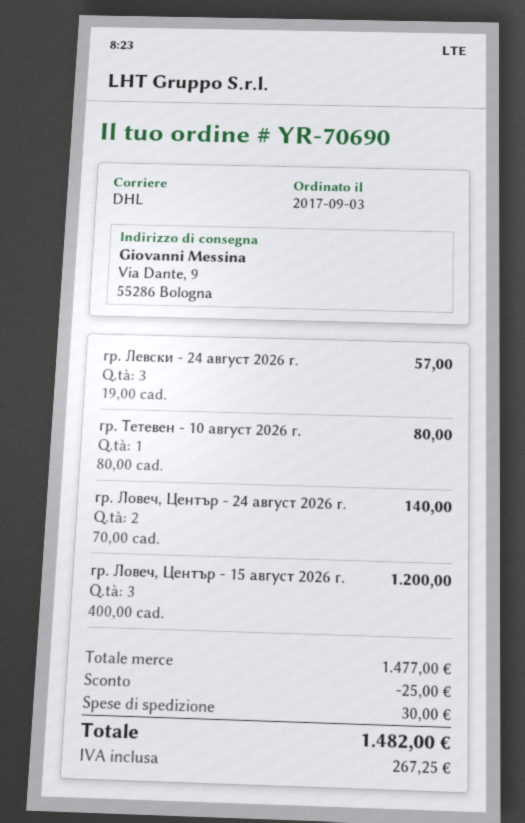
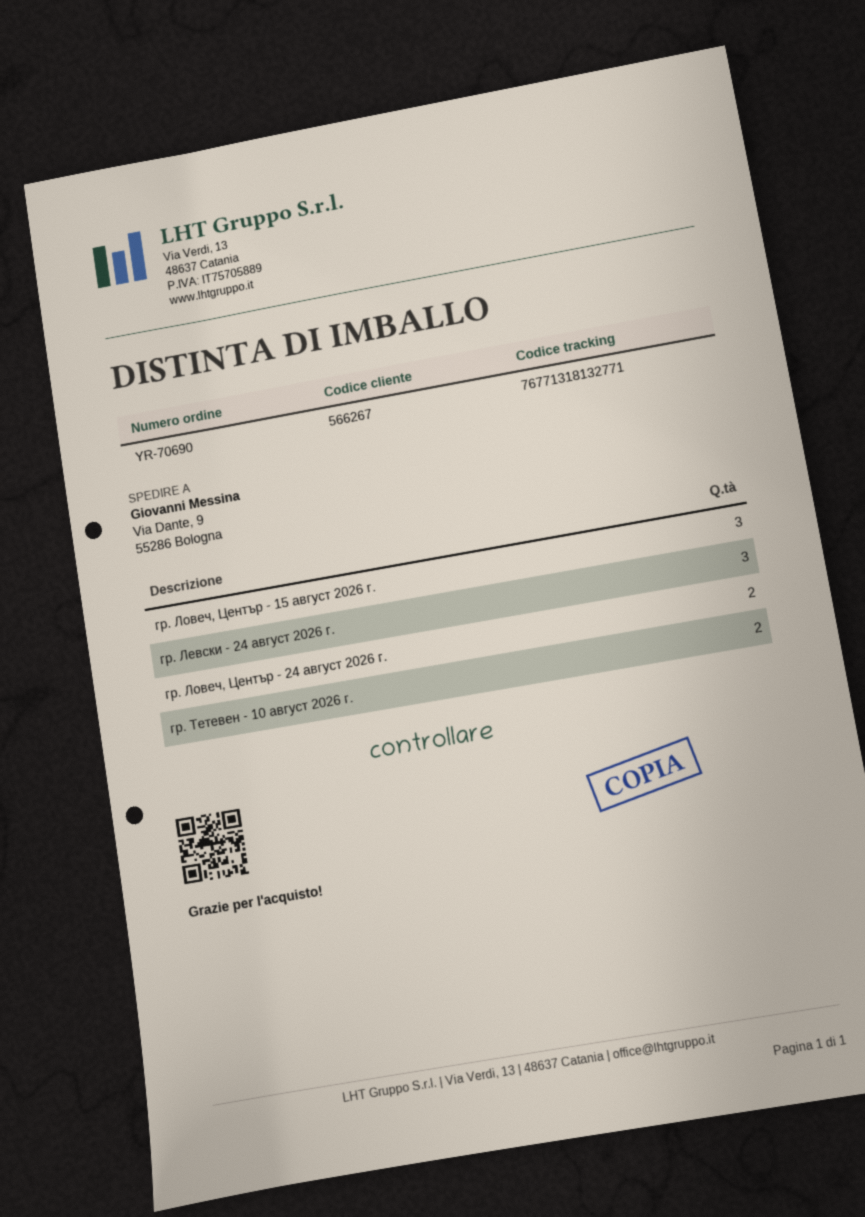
гр. Тетевен - 10 август 2026 г.: 1 -> 2

